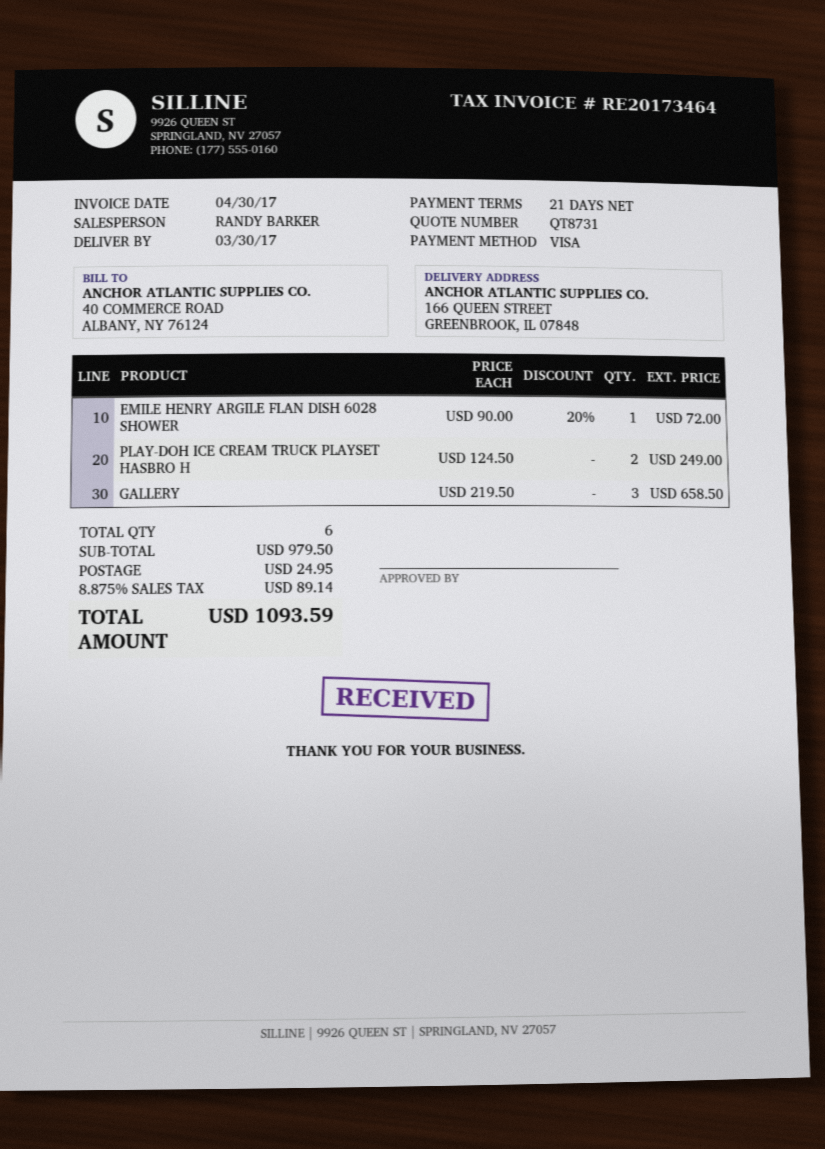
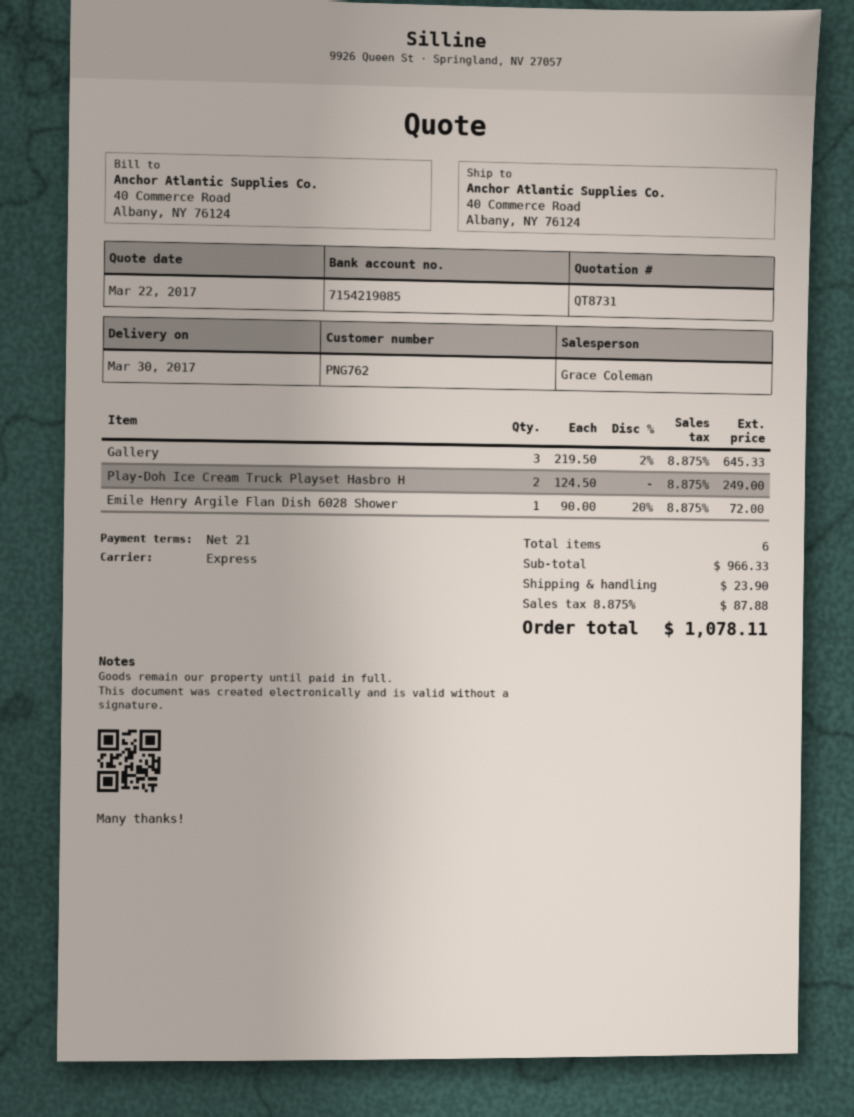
sales rep: RANDY BARKER -> Grace Coleman
ship to: 166 QUEEN STREET, GREENBROOK, IL 07848 -> 40 Commerce Road, Albany, NY 76124
GALLERY: 3 x 219.50 = 658.50 -> 3 x 219.50 - 2% = 645.33
subtotal: 979.50 -> 966.33
shipping: 24.95 -> 23.90
tax: 8.875% = 89.14 -> 8.875% = 87.88
total: 1093.59 -> 1078.11

